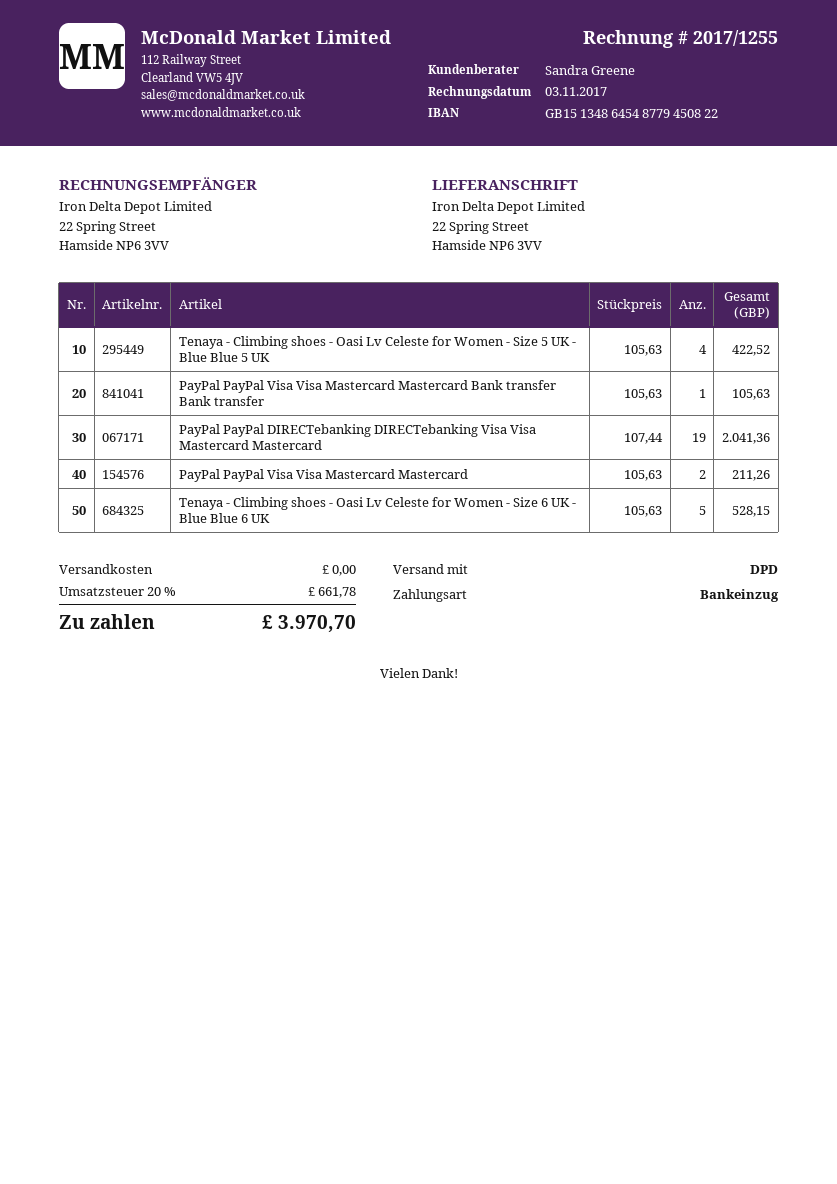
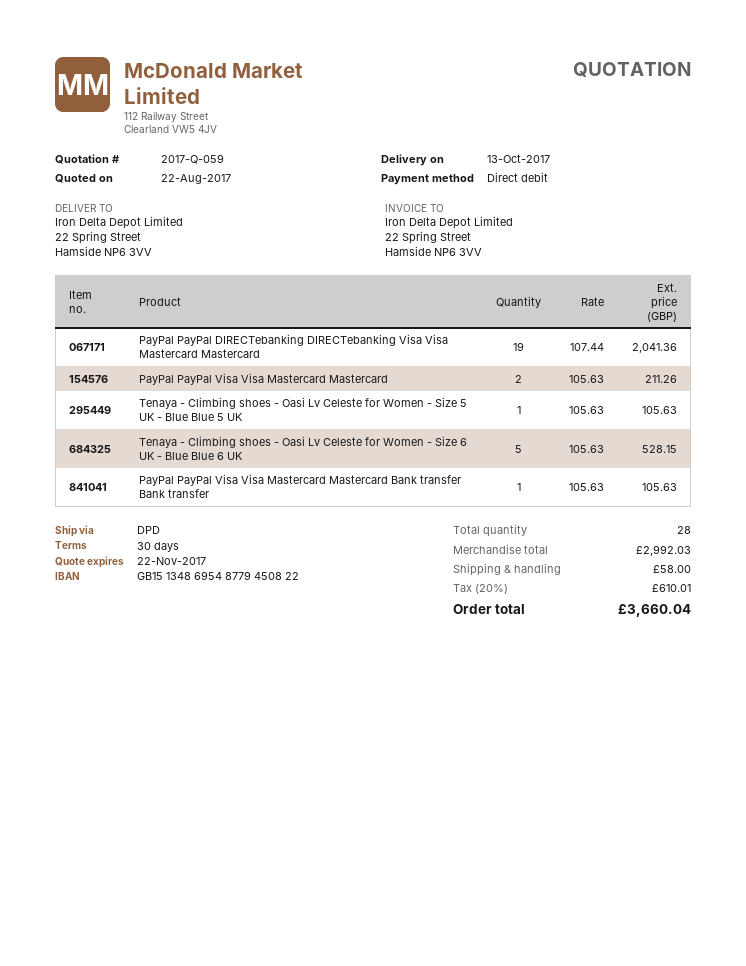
bank account: GB15134864548779450822 -> GB15134869548779450822
Tenaya - Climbing shoes - Oasi Lv Celeste for Women - Size 5 UK - Blue Blue 5 UK: 4 x 105.63 = 422.52 -> 1 x 105.63 = 105.63
shipping: 0.00 -> 58.00
tax: 20% = 661.78 -> 20% = 610.01
total: 3970.70 -> 3660.04

